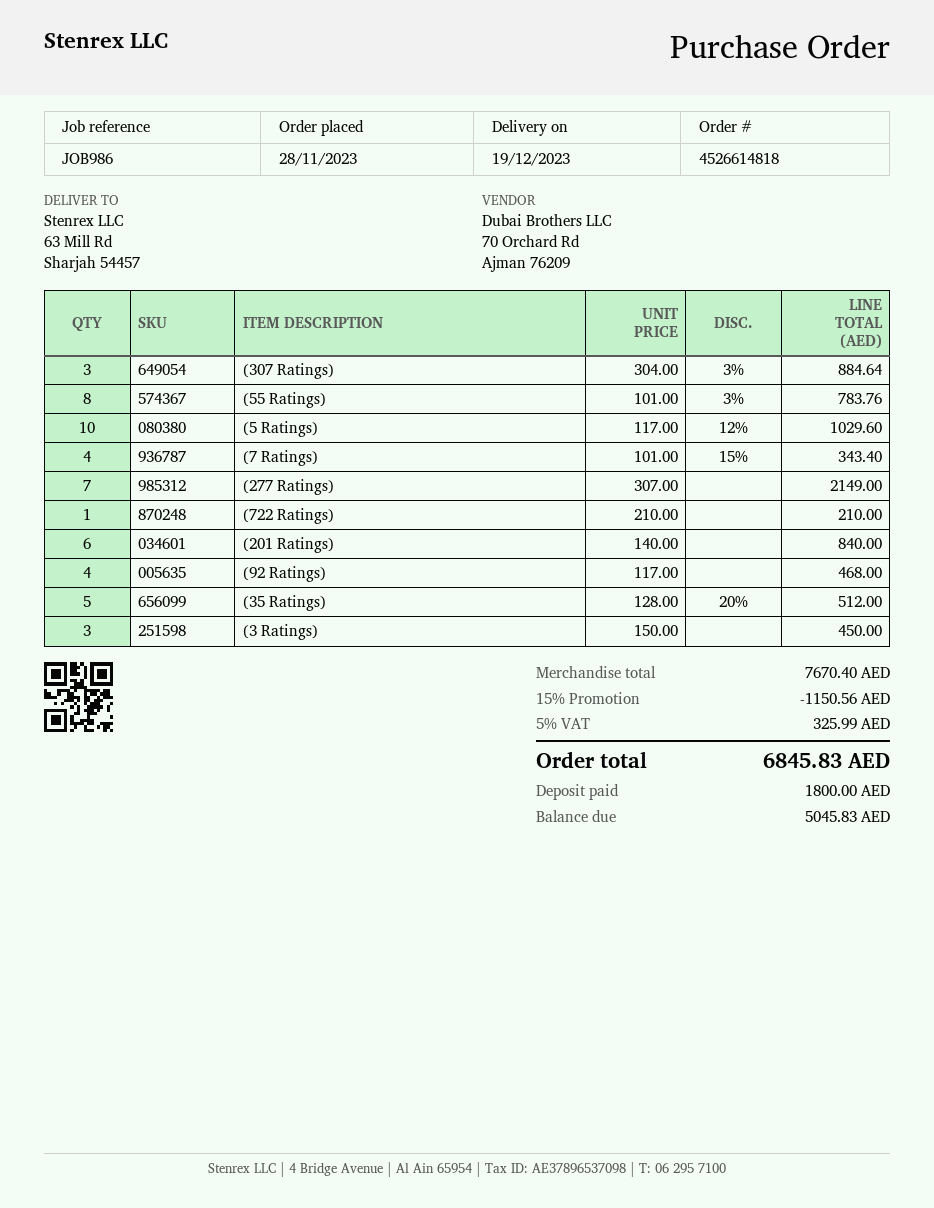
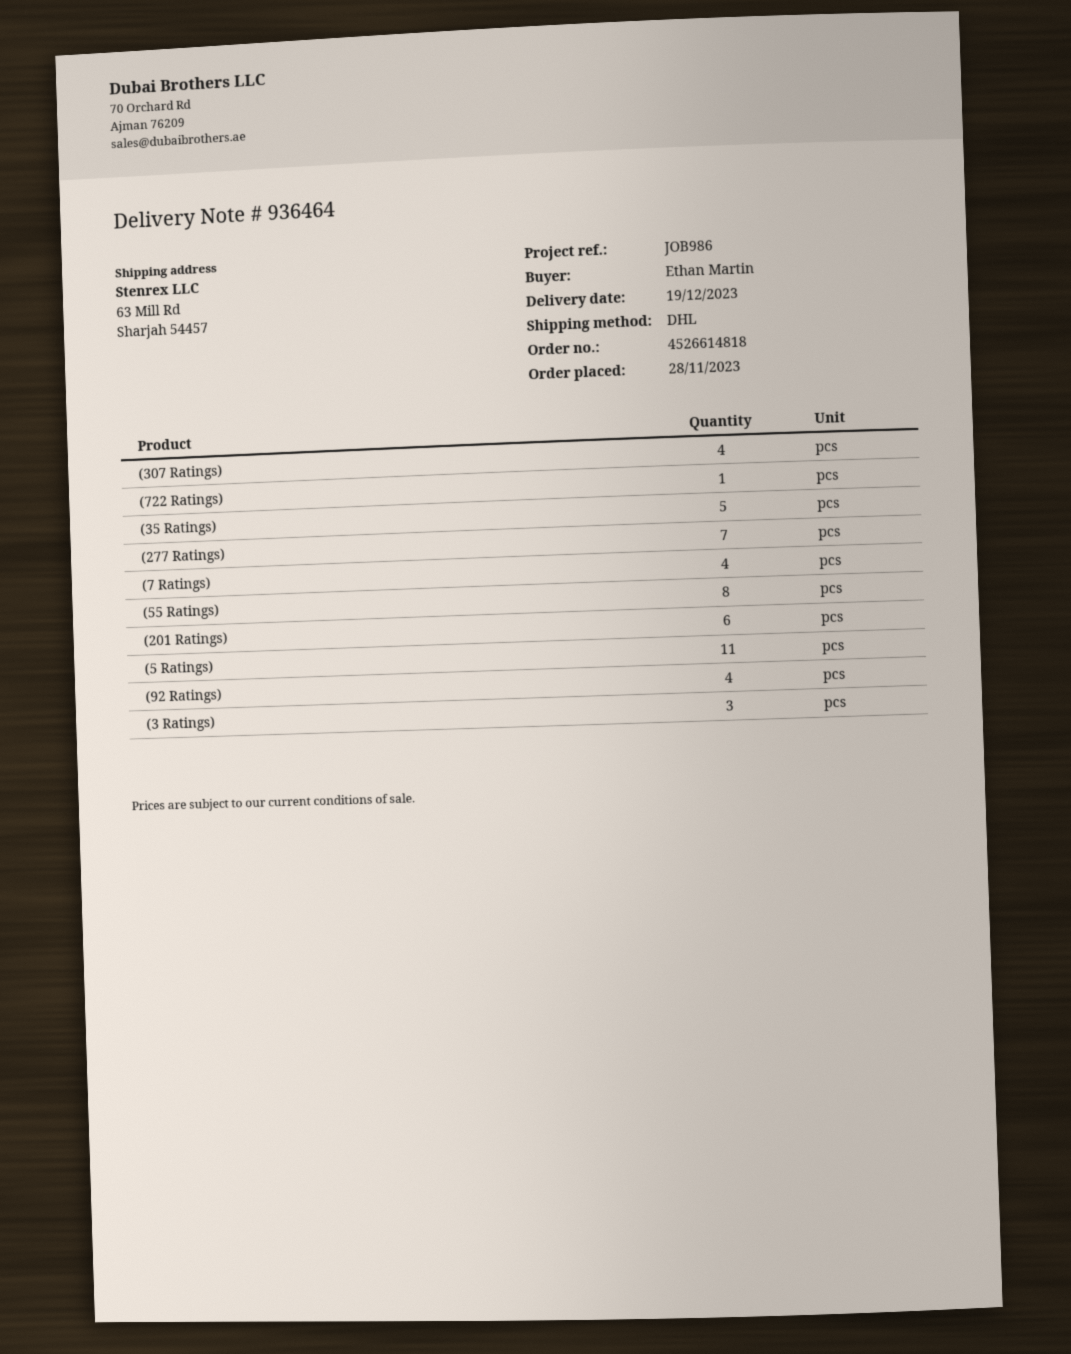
(307 Ratings): 3 -> 4
(5 Ratings): 10 -> 11

